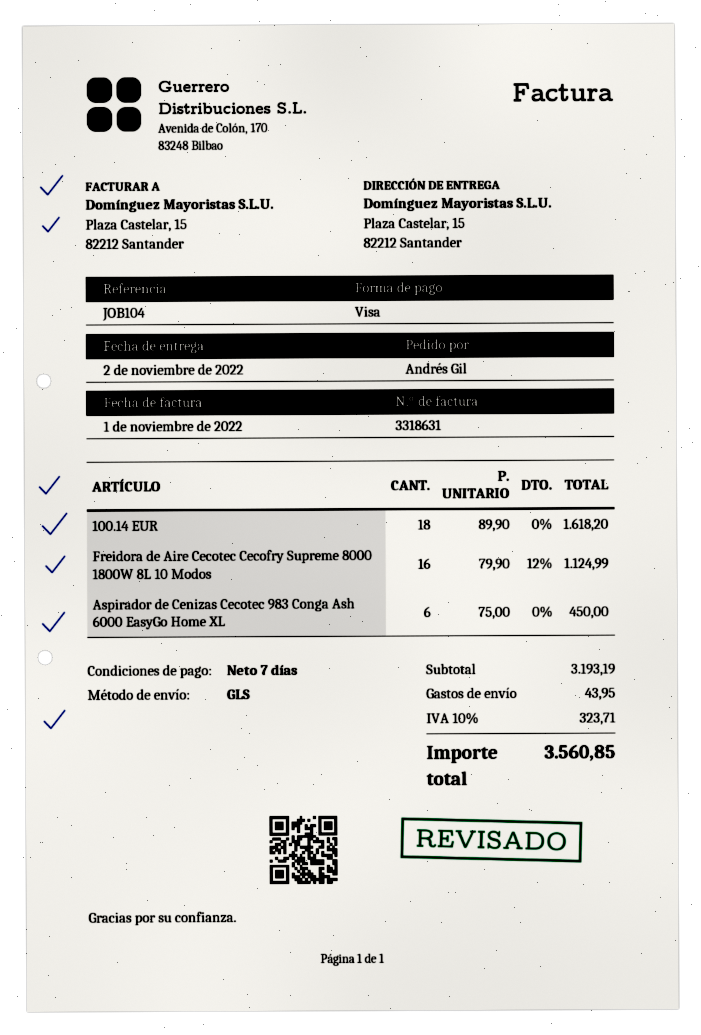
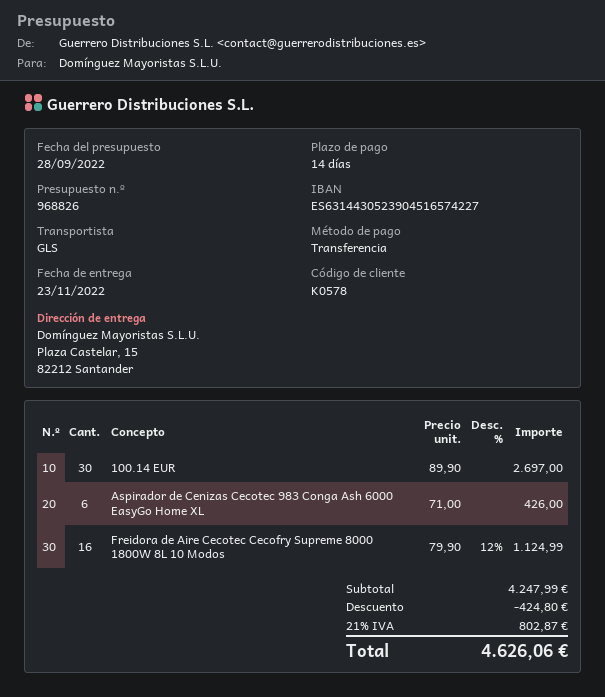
delivery date: 2022-11-02 -> 2022-11-23
payment terms: 7 days -> 14 days
payment method: Visa -> bank transfer
100.14 EUR: 18 x 89.90 = 1618.20 -> 30 x 89.90 = 2697.00
Aspirador de Cenizas Cecotec 983 Conga Ash 6000 EasyGo Home XL: 6 x 75.00 = 450.00 -> 6 x 71.00 = 426.00
subtotal: 3193.19 -> 4247.99
discount: none -> 424.80
shipping: 43.95 -> none
tax: 10% = 323.71 -> 21% = 802.87
total: 3560.85 -> 4626.06

